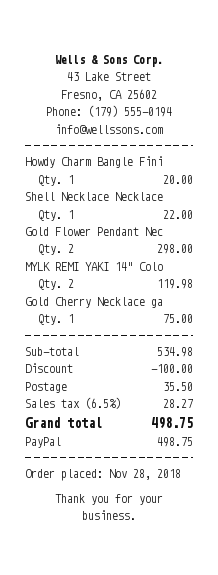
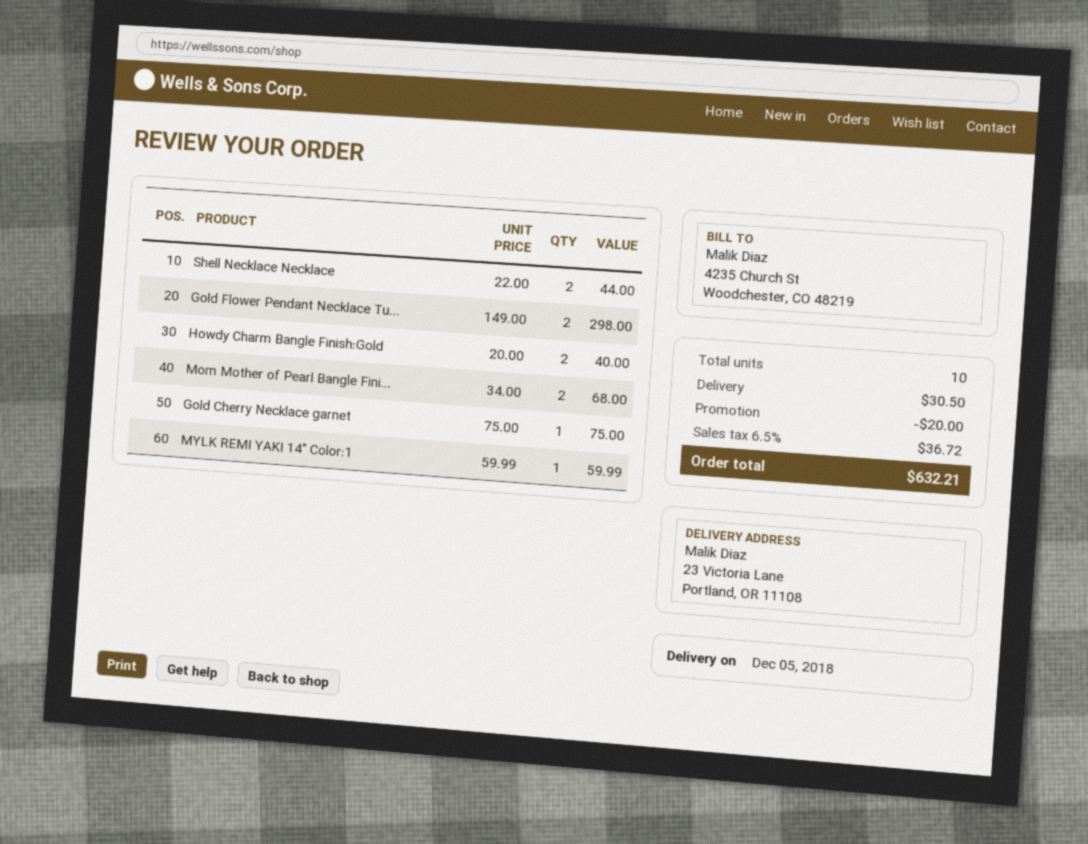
Howdy Charm Bangle Fini: 1 for 20.00 -> 2 for 40.00
Shell Necklace Necklace: 1 for 22.00 -> 2 for 44.00
MYLK REMI YAKI 14" Colo: 2 for 119.98 -> 1 for 59.99
Mom Mother of Pearl Bangle Fini...: none -> 2 for 68.00
discount: 100.00 -> 20.00
shipping: 35.50 -> 30.50
tax: 6.5% = 28.27 -> 6.5% = 36.72
total: 498.75 -> 632.21

